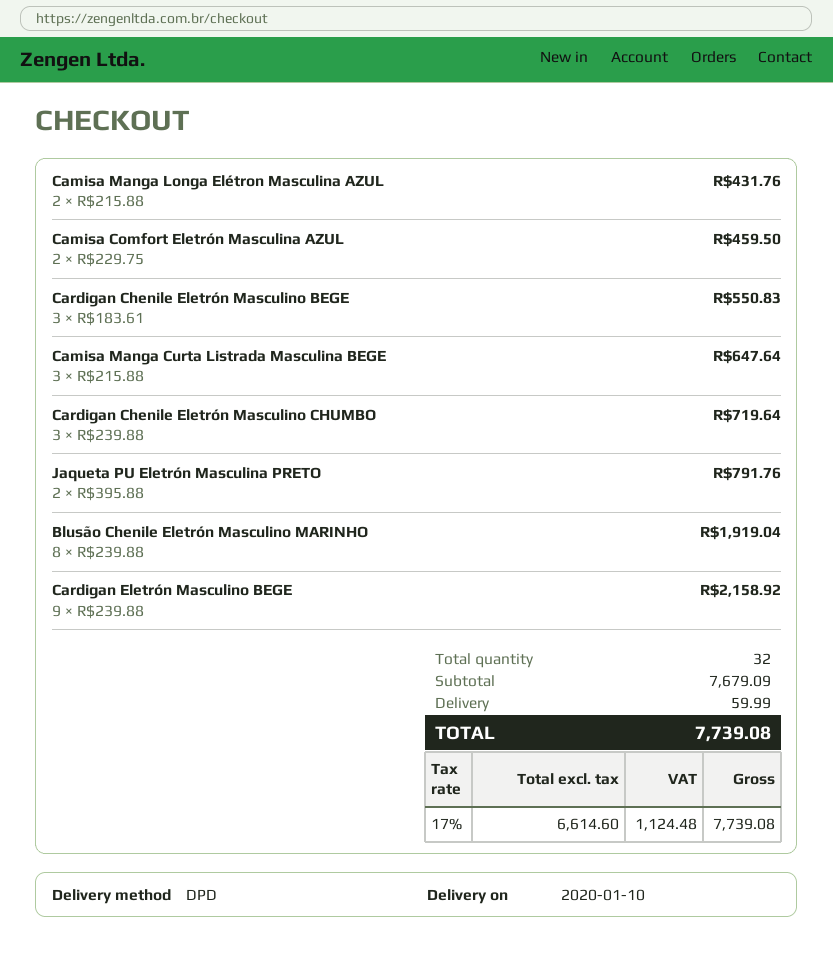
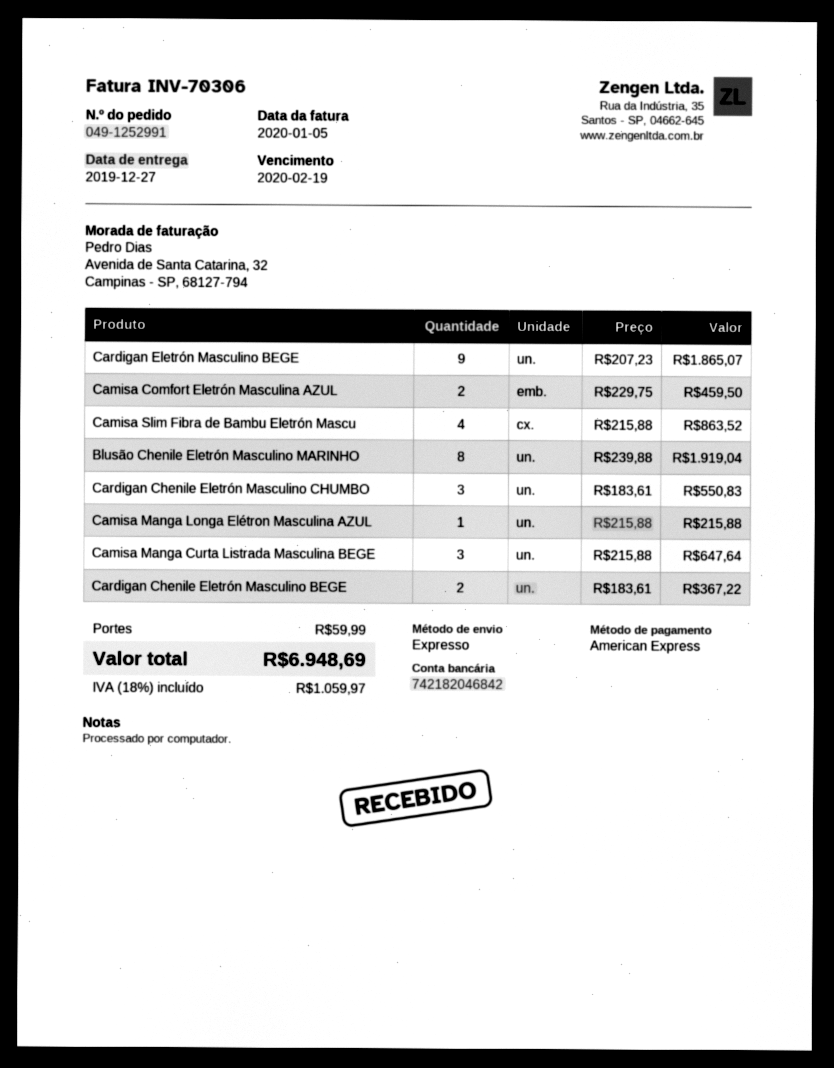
delivery date: 2020-01-10 -> 2019-12-27
shipping method: DPD -> express
Camisa Manga Longa Elétron Masculina AZUL: 2 x 215.88 = 431.76 -> 1 x 215.88 = 215.88
Cardigan Chenile Eletrón Masculino BEGE: 3 x 183.61 = 550.83 -> 2 x 183.61 = 367.22
Cardigan Chenile Eletrón Masculino CHUMBO: 3 x 239.88 = 719.64 -> 3 x 183.61 = 550.83
Jaqueta PU Eletrón Masculina PRETO: 2 x 395.88 = 791.76 -> none
Cardigan Eletrón Masculino BEGE: 9 x 239.88 = 2158.92 -> 9 x 207.23 = 1865.07
Camisa Slim Fibra de Bambu Eletrón Mascu: none -> 4 x 215.88 = 863.52
tax: 17% = 1124.48 -> 18% = 1059.97
total: 7739.08 -> 6948.69

